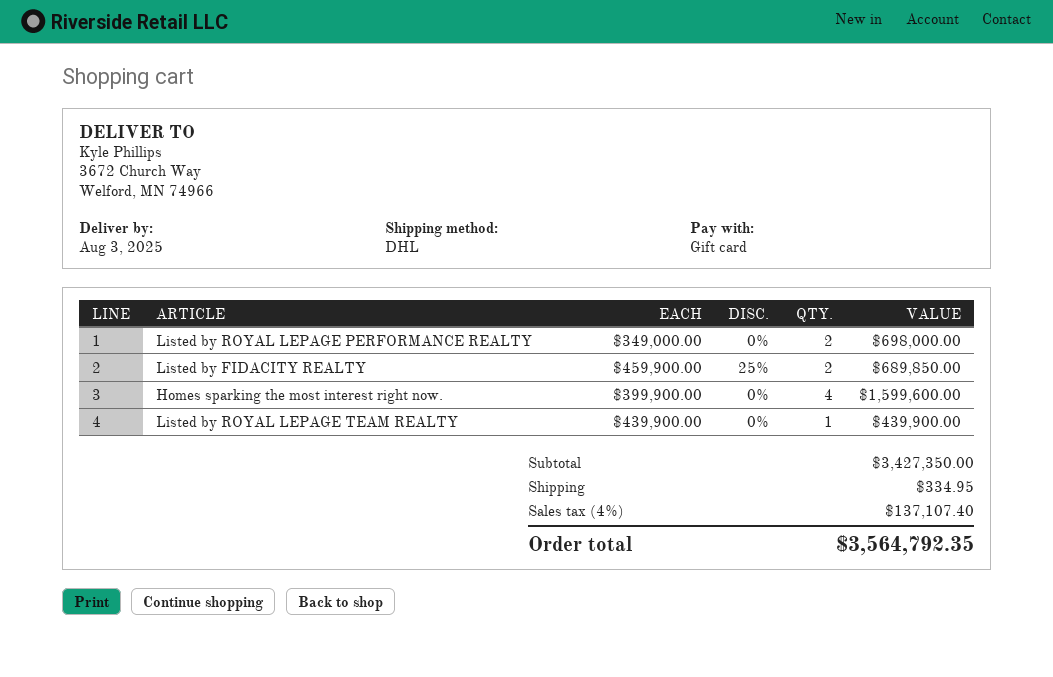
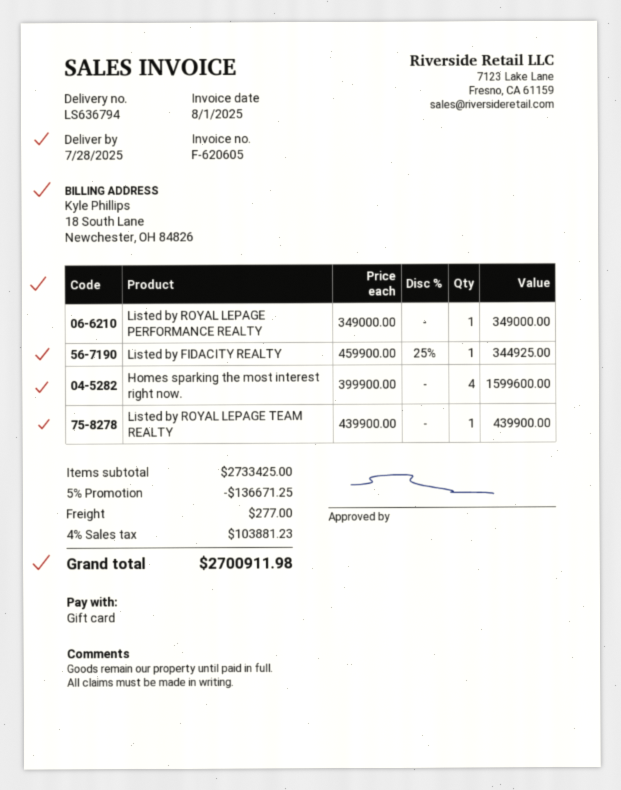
delivery date: 2025-08-03 -> 2025-07-28
Listed by ROYAL LEPAGE PERFORMANCE REALTY: 2 x 349000.00 = 698000.00 -> 1 x 349000.00 = 349000.00
Listed by FIDACITY REALTY: 2 x 459900.00 - 25% = 689850.00 -> 1 x 459900.00 - 25% = 344925.00
subtotal: 3427350.00 -> 2733425.00
discount: none -> 5% = 136671.25
shipping: 334.95 -> 277.00
tax: 4% = 137107.40 -> 4% = 103881.23
total: 3564792.35 -> 2700911.98

